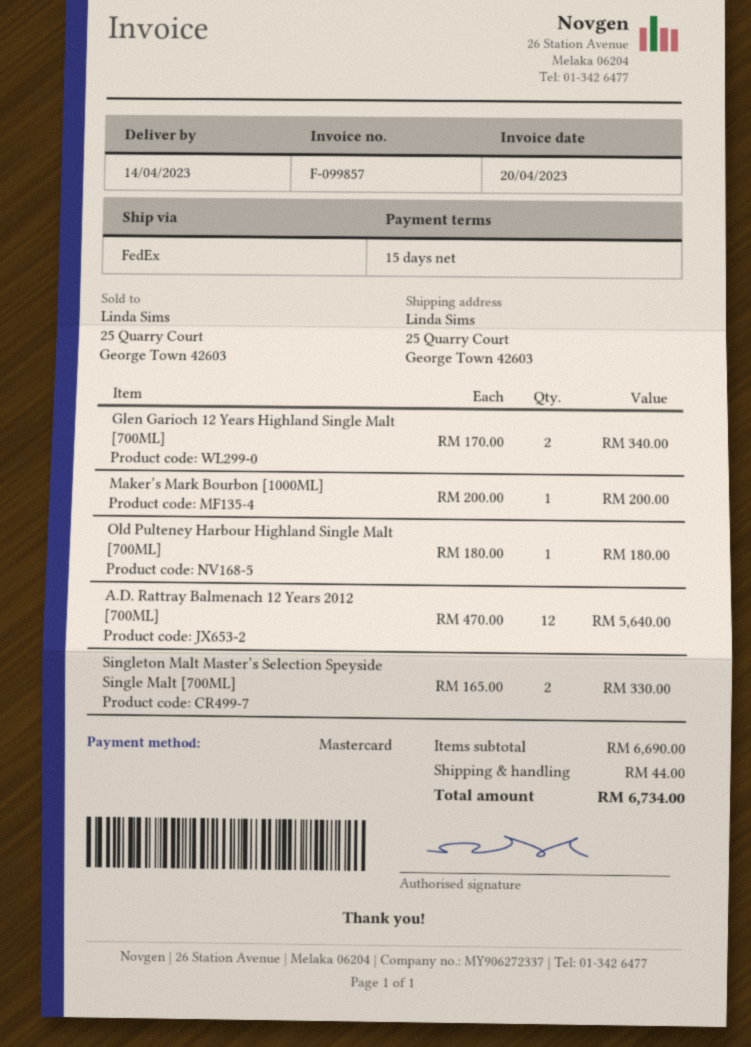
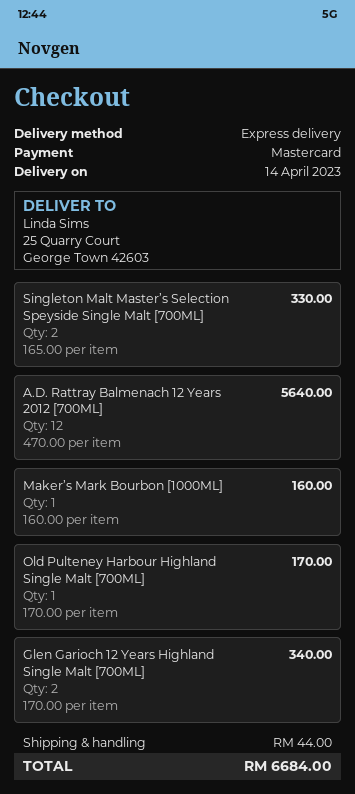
shipping method: FedEx -> express
Maker’s Mark Bourbon [1000ML]: 1 x 200.00 = 200.00 -> 1 x 160.00 = 160.00
Old Pulteney Harbour Highland Single Malt [700ML]: 1 x 180.00 = 180.00 -> 1 x 170.00 = 170.00
total: 6734.00 -> 6684.00

